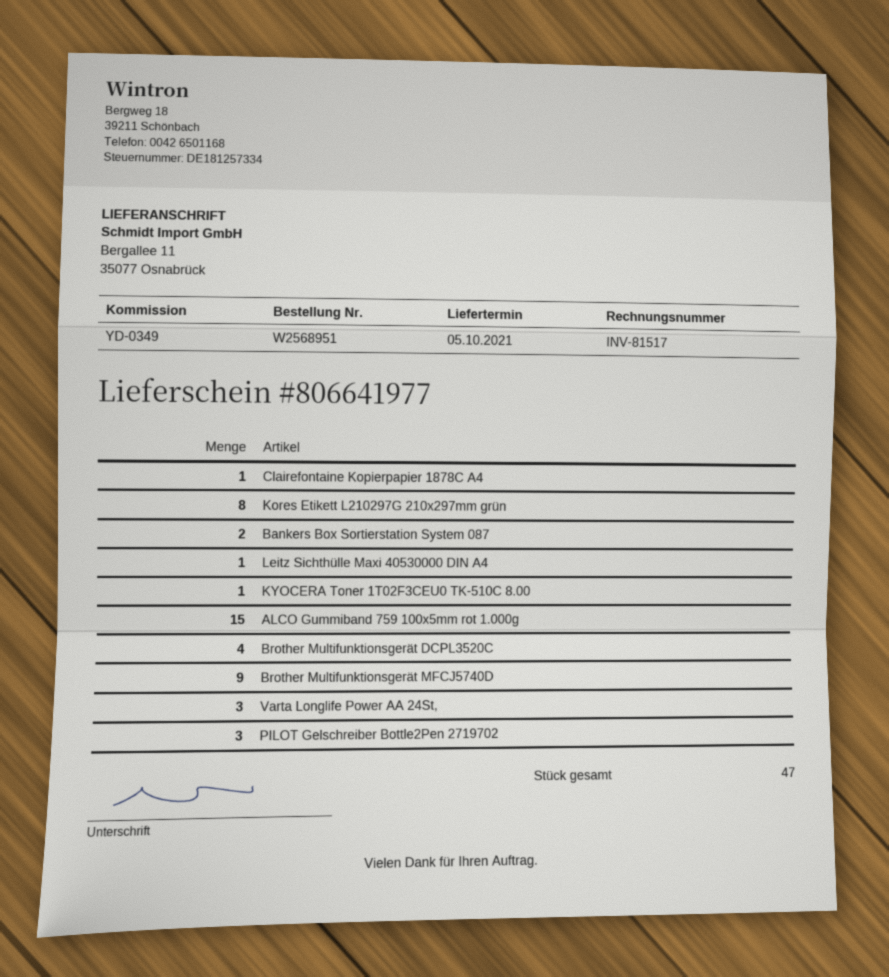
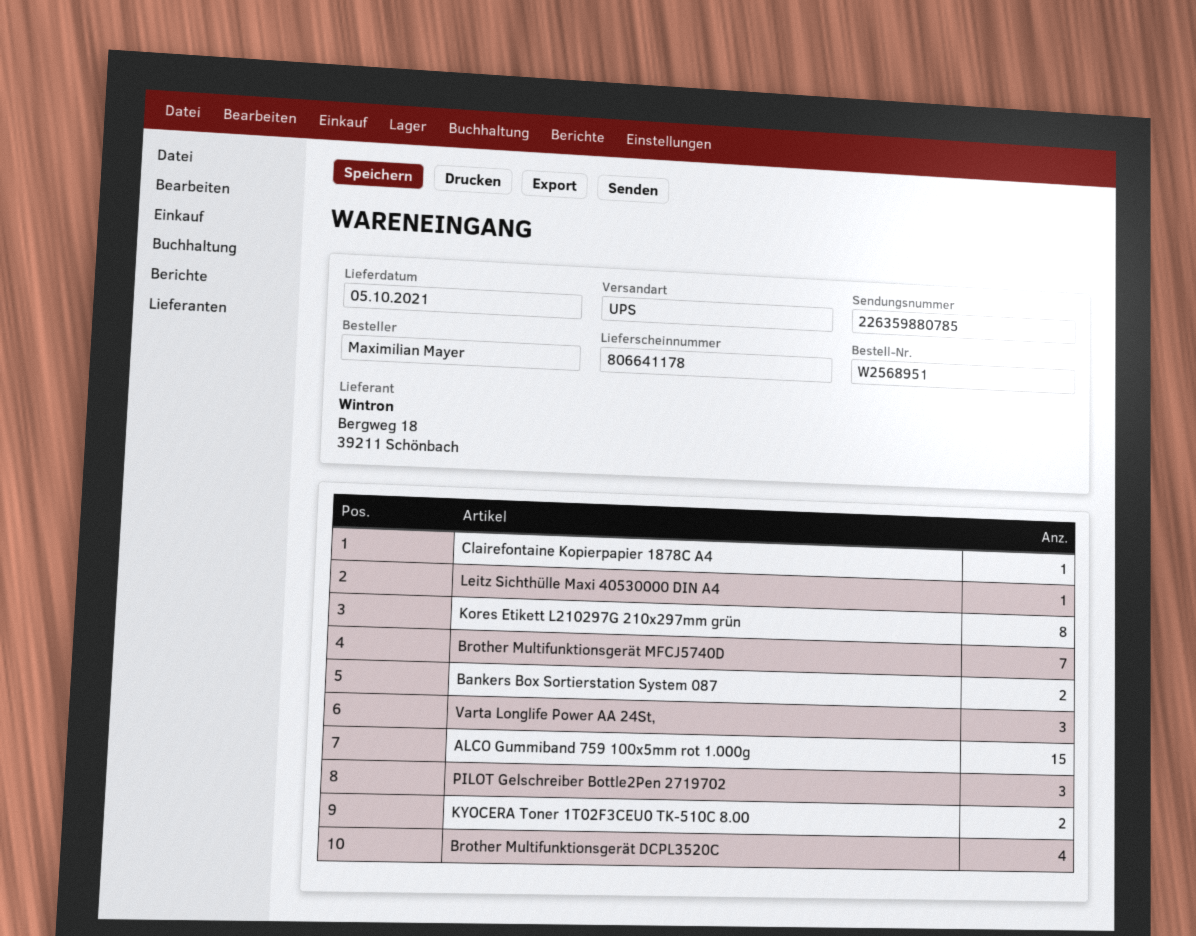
delivery note number: 806641977 -> 806641178
KYOCERA Toner 1T02F3CEU0 TK-510C 8.00: 1 -> 2
Brother Multifunktionsgerät MFCJ5740D: 9 -> 7

